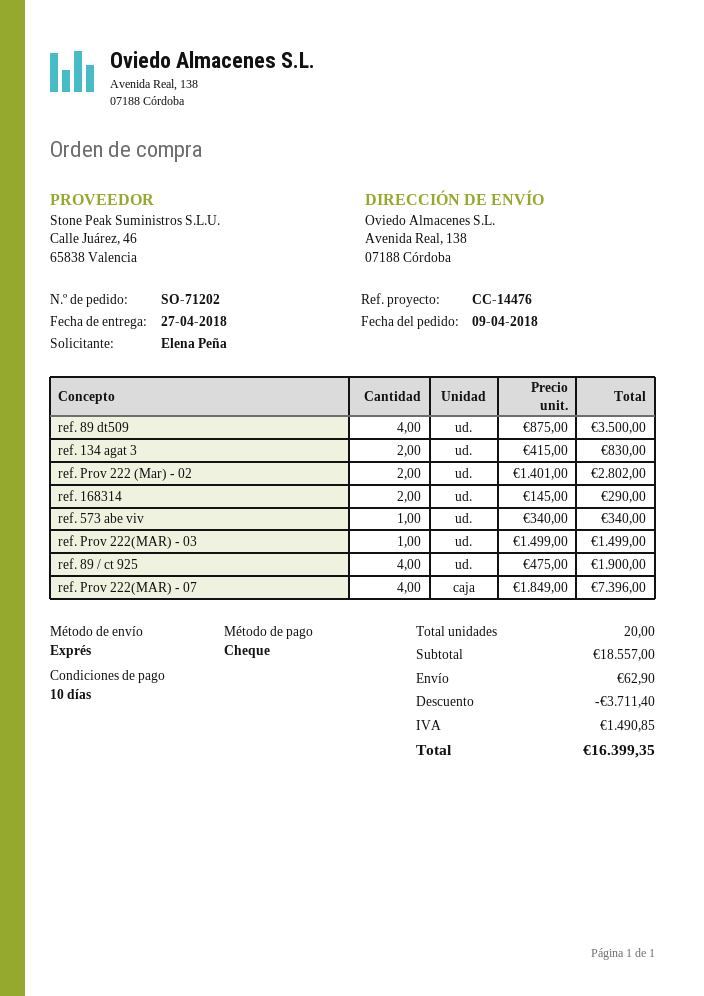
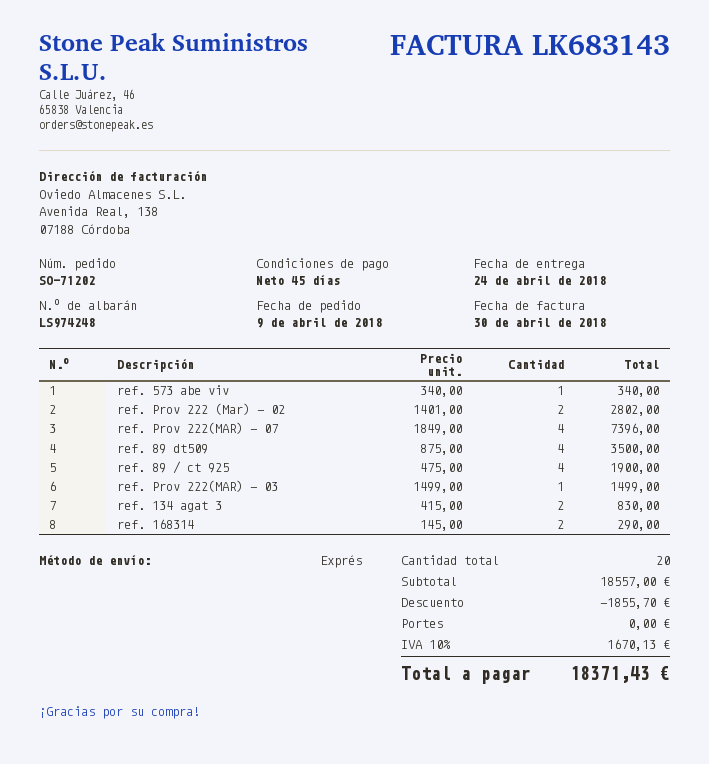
delivery date: 2018-04-27 -> 2018-04-24
payment terms: 10 days -> 45 days
discount: 3711.40 -> 1855.70
shipping: 62.90 -> 0.00
tax: 1490.85 -> 1670.13
total: 16399.35 -> 18371.43

